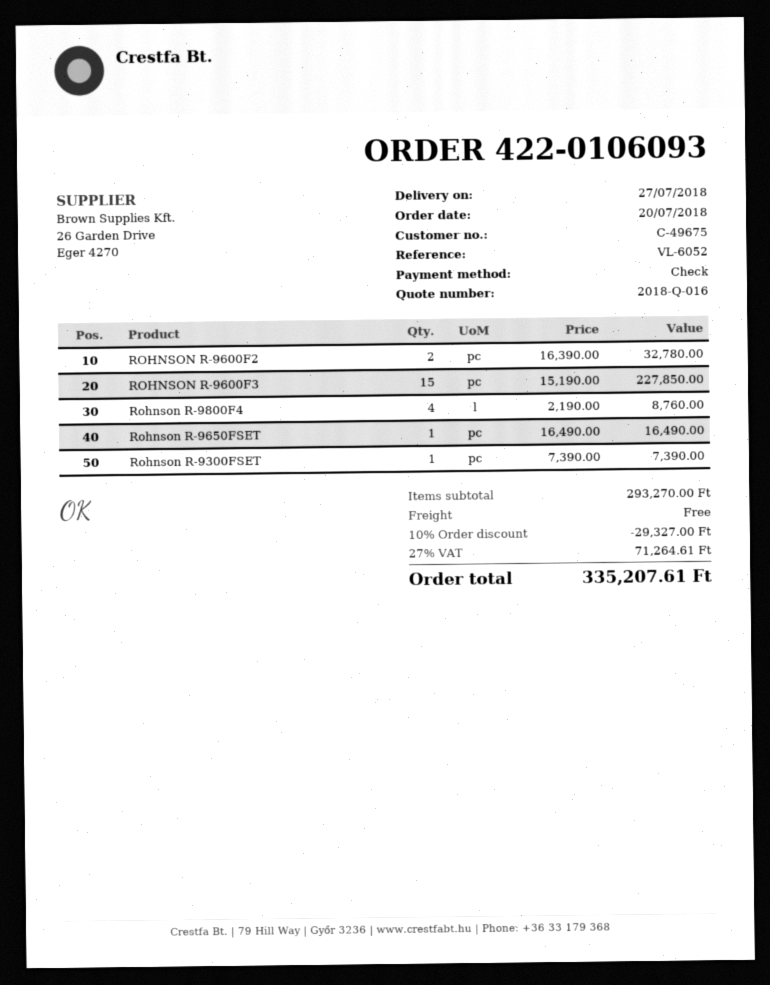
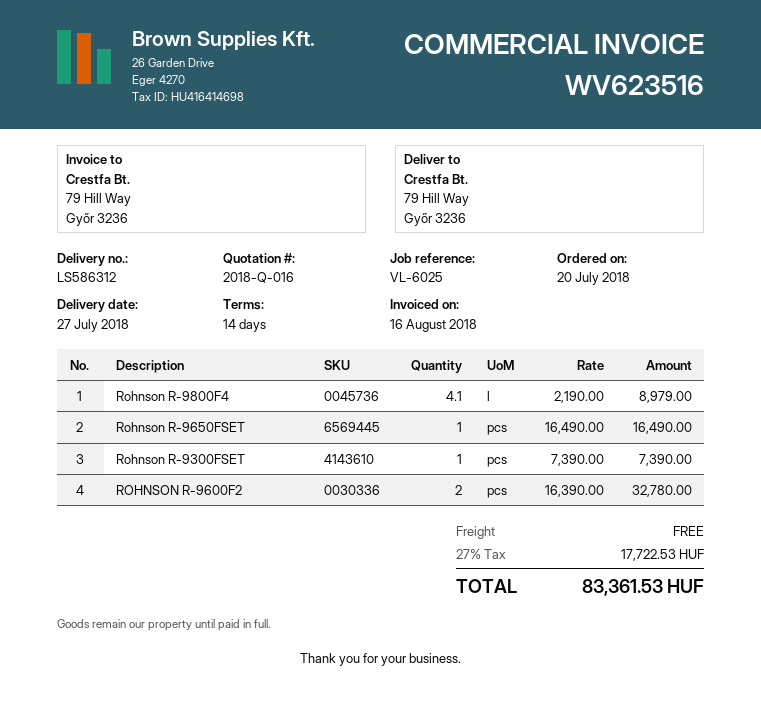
reference: VL-6052 -> VL-6025
ROHNSON R-9600F3: 15 x 15190.00 = 227850.00 -> none
Rohnson R-9800F4: 4 x 2190.00 = 8760.00 -> 4.1 x 2190.00 = 8979.00
discount: 10% = 29327.00 -> none
tax: 27% = 71264.61 -> 27% = 17722.53
total: 335207.61 -> 83361.53

